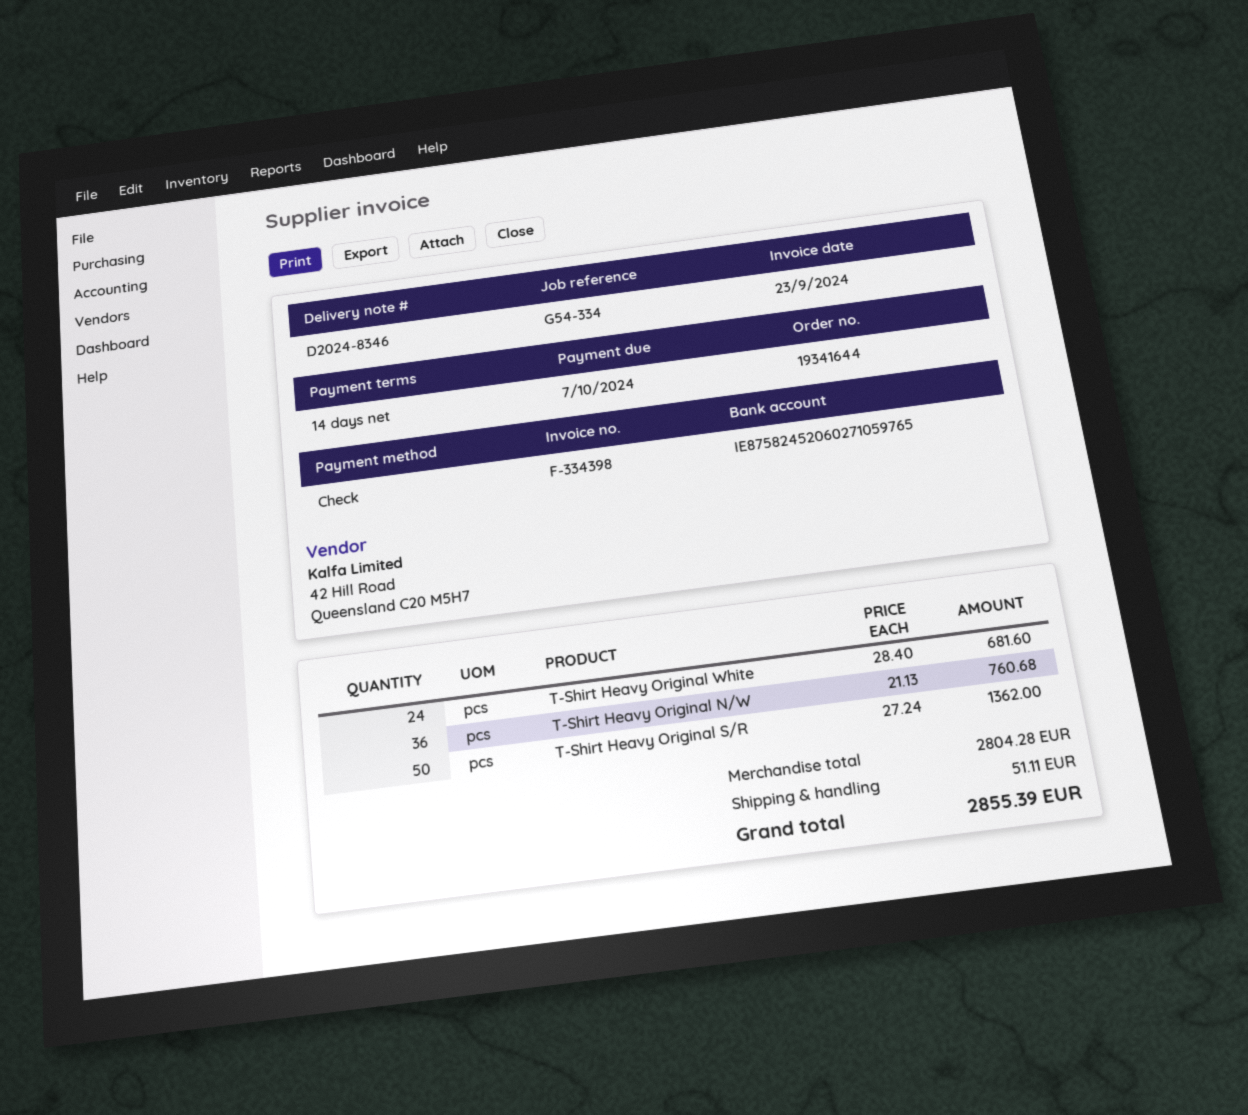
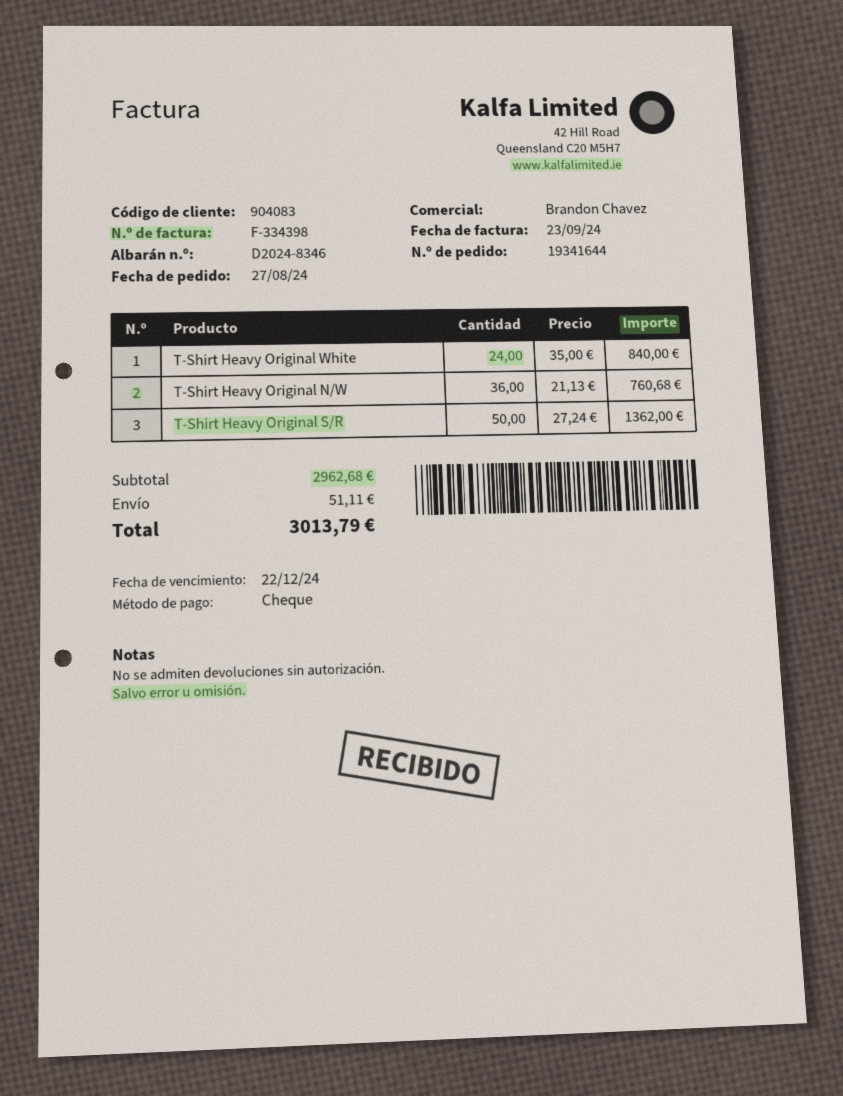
due date: 2024-10-07 -> 2024-12-22
T-Shirt Heavy Original White: 24 x 28.40 = 681.60 -> 24 x 35.00 = 840.00
subtotal: 2804.28 -> 2962.68
total: 2855.39 -> 3013.79

